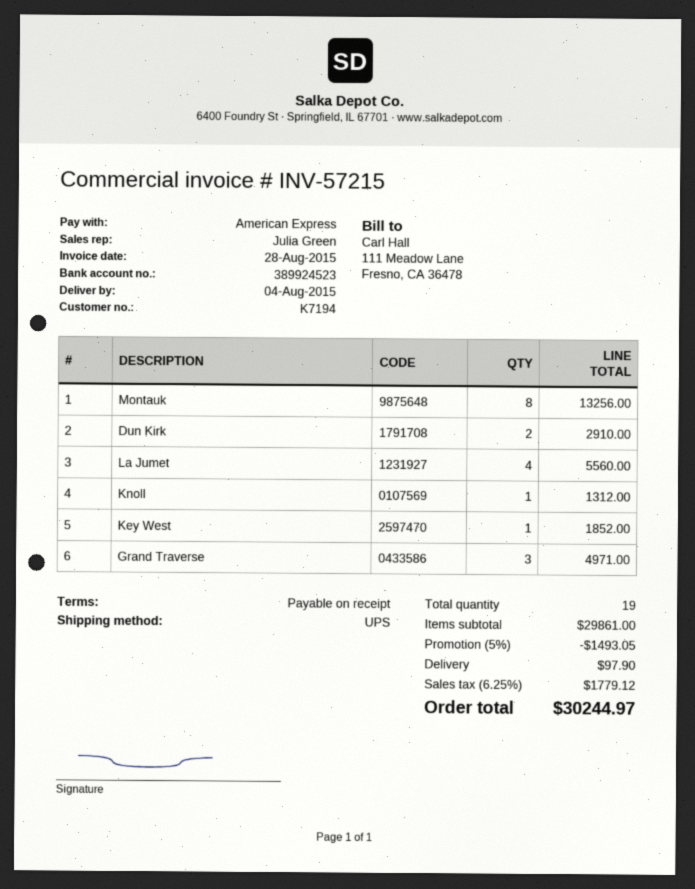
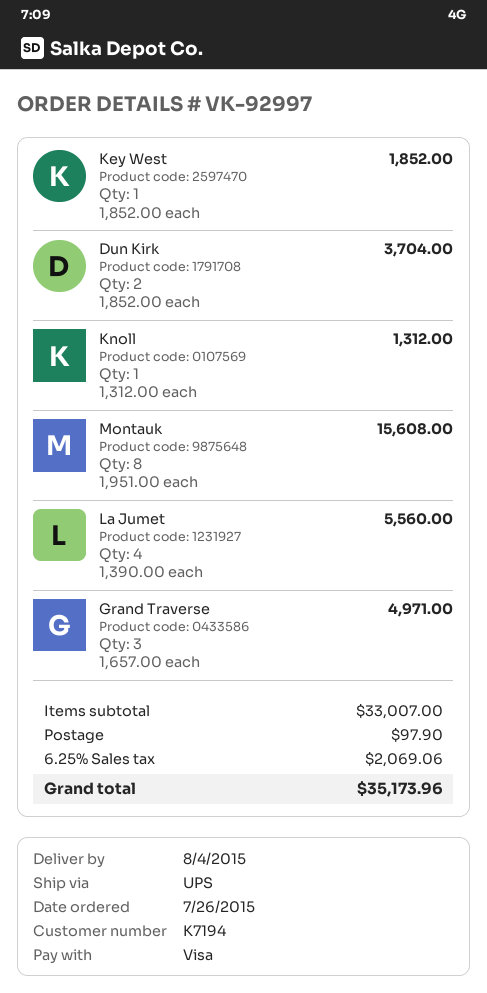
payment method: American Express -> Visa
Montauk: 8 for 13256.00 -> 8 for 15608.00
Dun Kirk: 2 for 2910.00 -> 2 for 3704.00
subtotal: 29861.00 -> 33007.00
discount: 5% = 1493.05 -> none
tax: 6.25% = 1779.12 -> 6.25% = 2069.06
total: 30244.97 -> 35173.96

